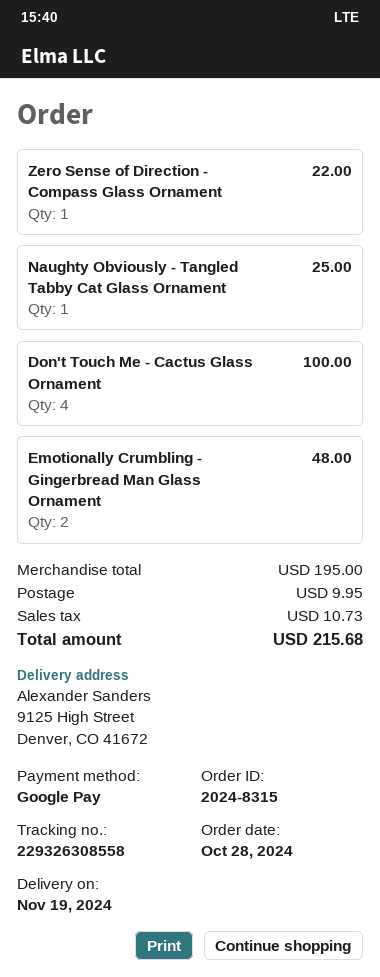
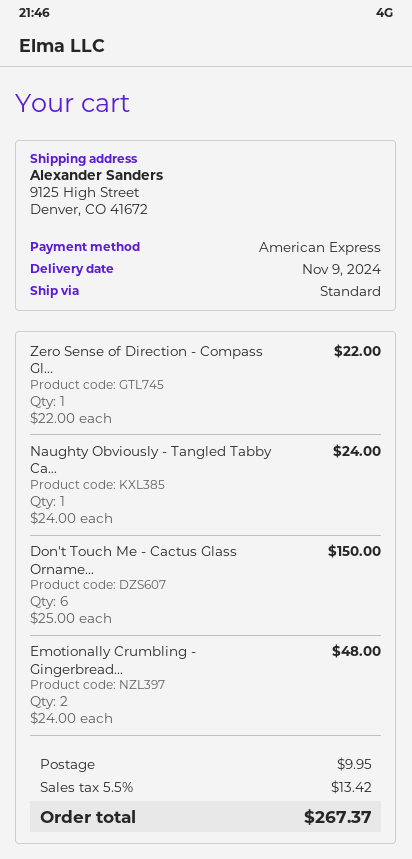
delivery date: 2024-11-19 -> 2024-11-09
payment method: Google Pay -> American Express
Naughty Obviously - Tangled Tabby Cat Glass Ornament: 1 for 25.00 -> 1 for 24.00
Don't Touch Me - Cactus Glass Ornament: 4 for 100.00 -> 6 for 150.00
tax: 10.73 -> 13.42
total: 215.68 -> 267.37

